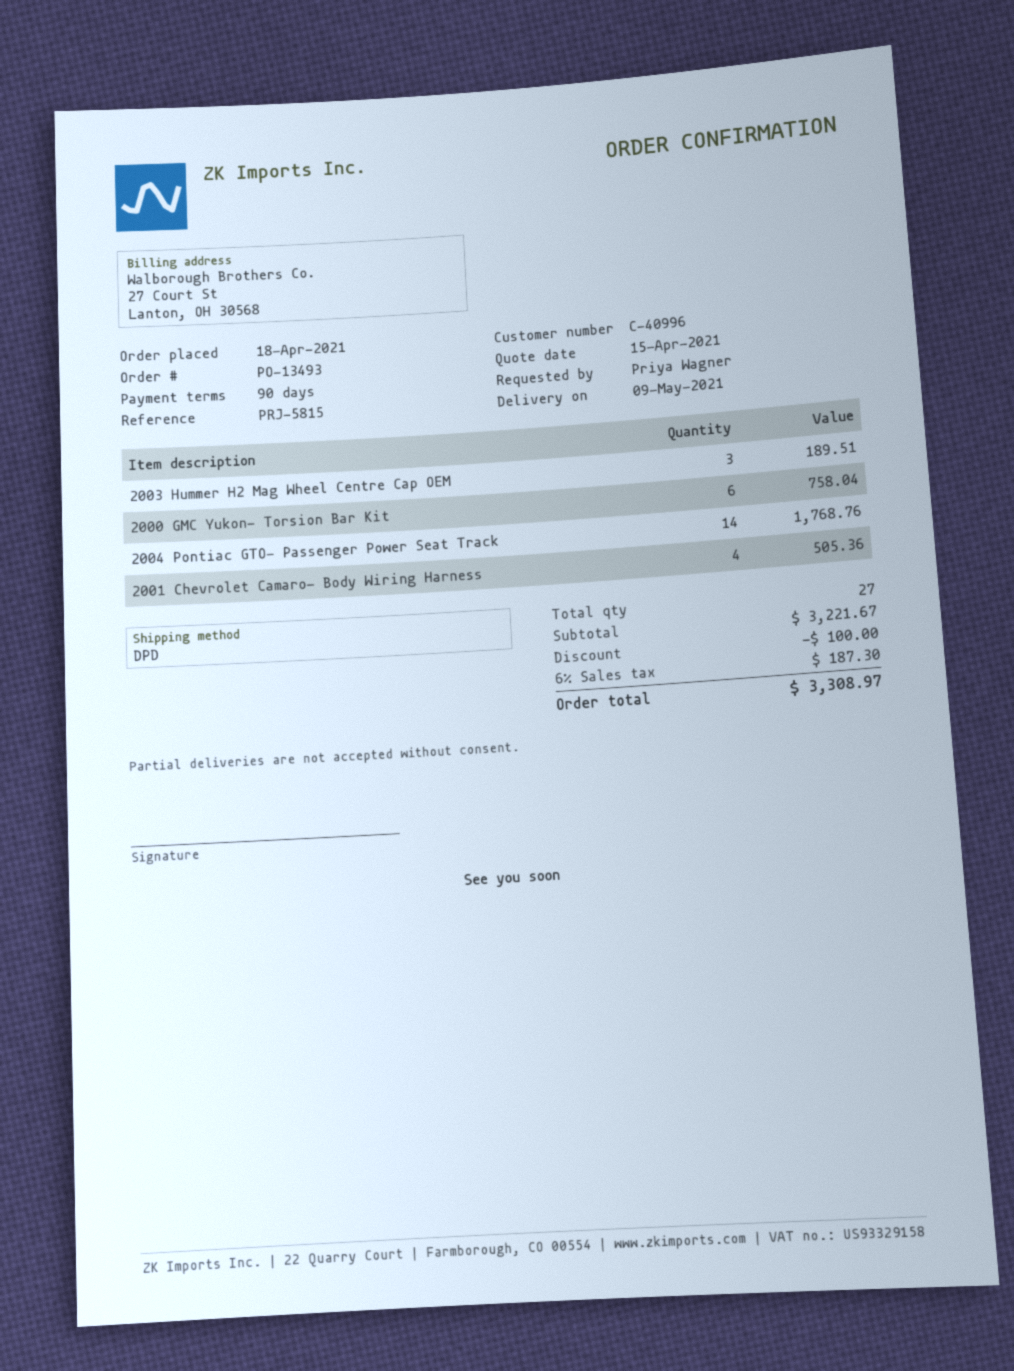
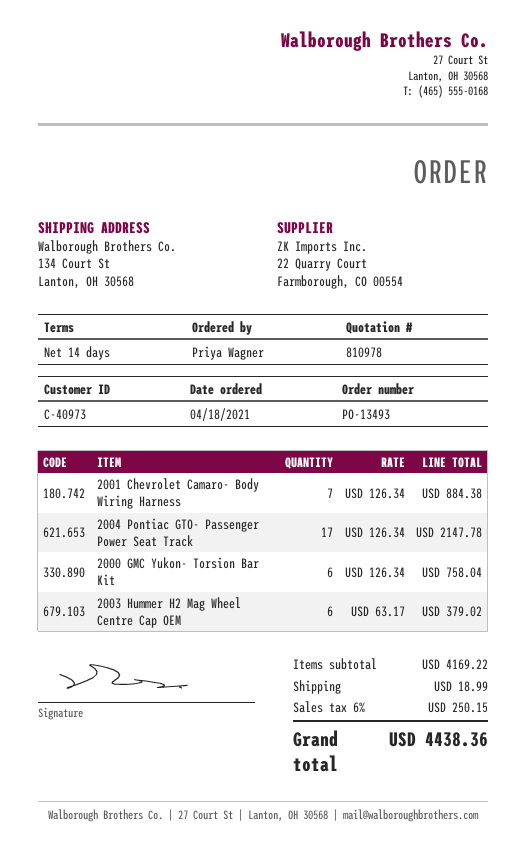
payment terms: 90 days -> 14 days
customer number: C-40996 -> C-40973
2003 Hummer H2 Mag Wheel Centre Cap OEM: 3 for 189.51 -> 6 for 379.02
2004 Pontiac GTO- Passenger Power Seat Track: 14 for 1768.76 -> 17 for 2147.78
2001 Chevrolet Camaro- Body Wiring Harness: 4 for 505.36 -> 7 for 884.38
subtotal: 3221.67 -> 4169.22
discount: 100.00 -> none
shipping: none -> 18.99
tax: 6% = 187.30 -> 6% = 250.15
total: 3308.97 -> 4438.36

